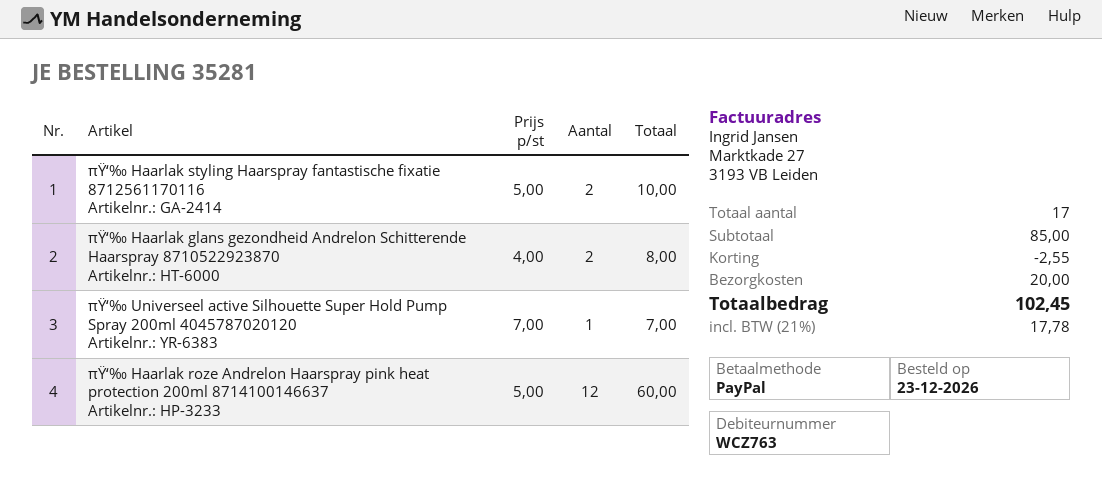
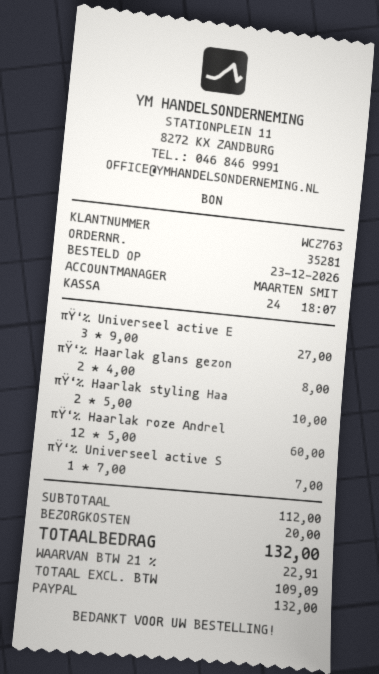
πŸ‘‰ Universeel active E: none -> 3 x 9.00 = 27.00
subtotal: 85.00 -> 112.00
discount: 2.55 -> none
tax: 21% = 17.78 -> 21% = 22.91
total: 102.45 -> 132.00

